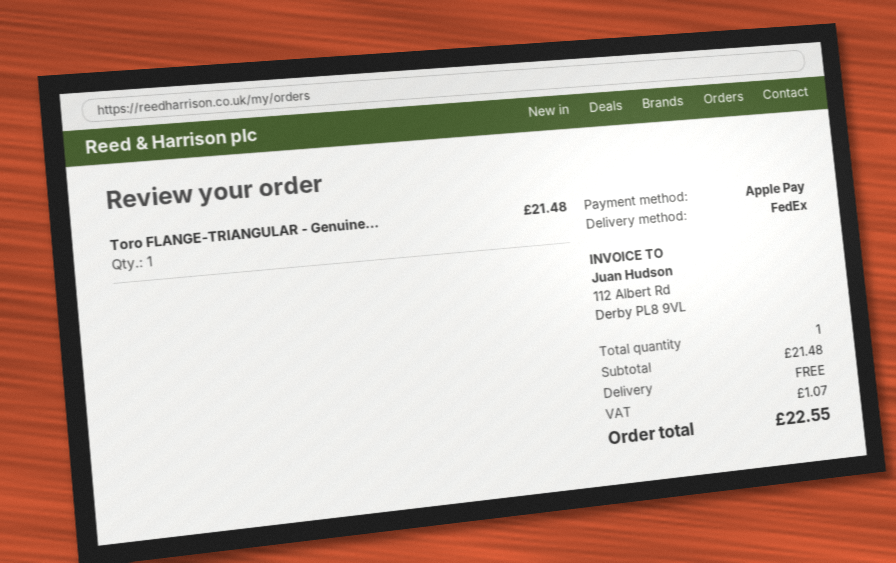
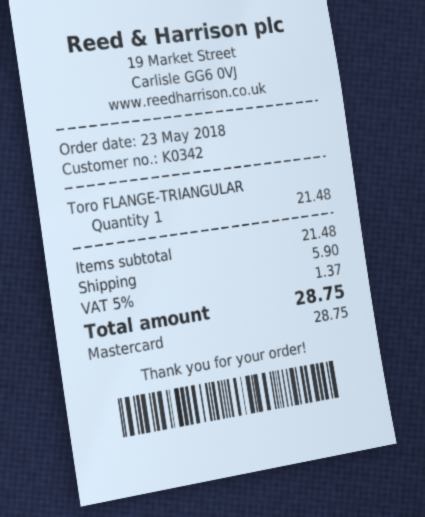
payment method: Apple Pay -> Mastercard
shipping: 0.00 -> 5.90
tax: 1.07 -> 1.37
total: 22.55 -> 28.75

